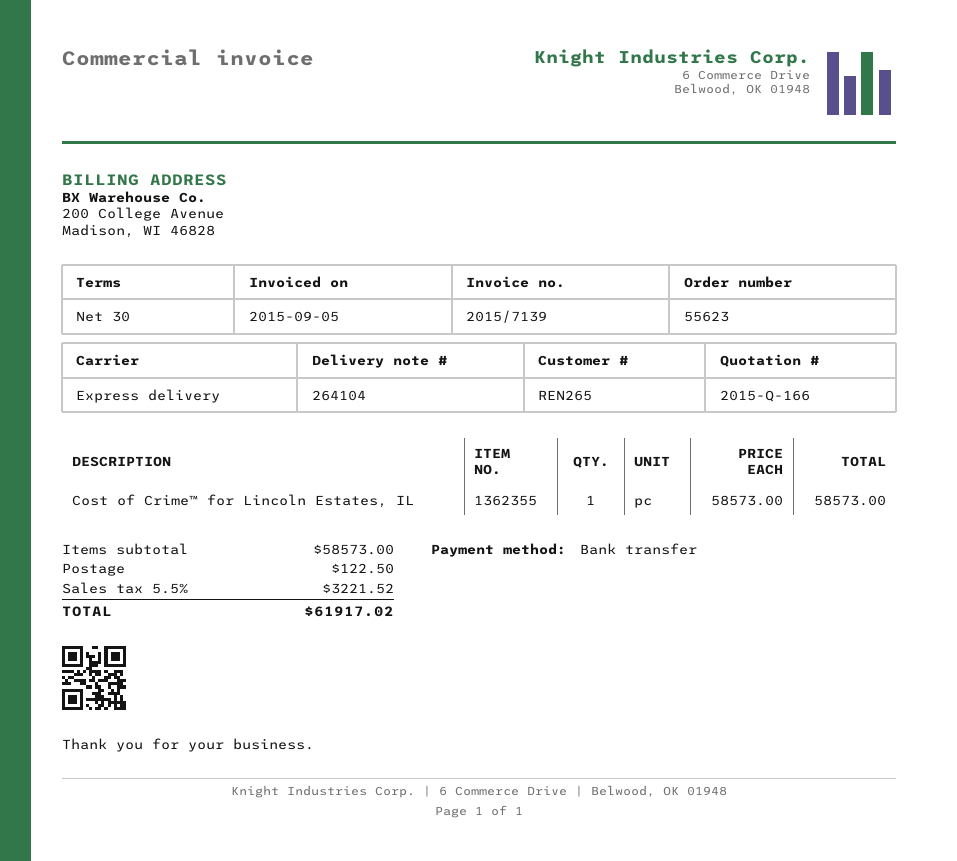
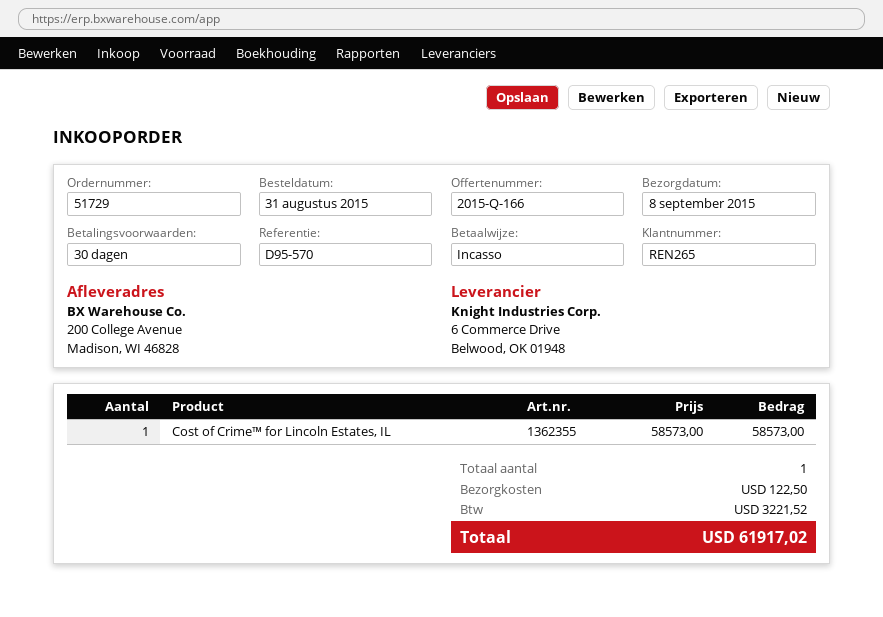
order number: 55623 -> 51729
payment method: bank transfer -> direct debit

